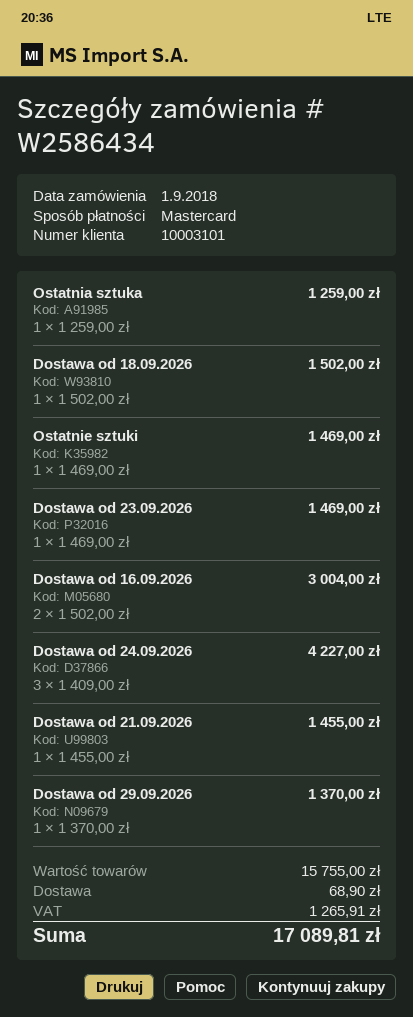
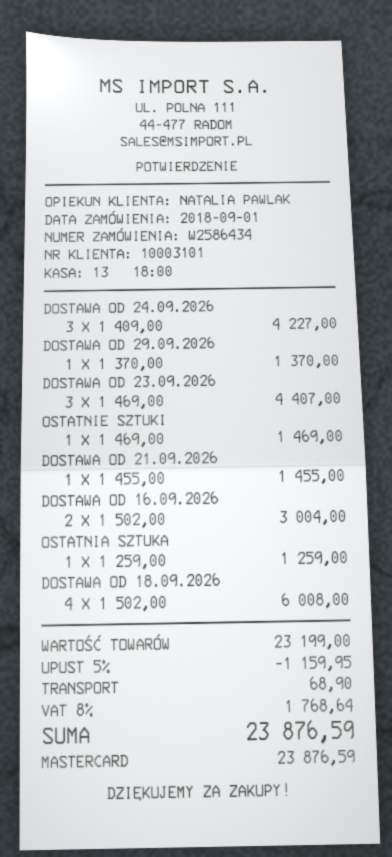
Dostawa od 18.09.2026: 1 x 1502.00 = 1502.00 -> 4 x 1502.00 = 6008.00
Dostawa od 23.09.2026: 1 x 1469.00 = 1469.00 -> 3 x 1469.00 = 4407.00
subtotal: 15755.00 -> 23199.00
discount: none -> 5% = 1159.95
tax: 1265.91 -> 1768.64
total: 17089.81 -> 23876.59

